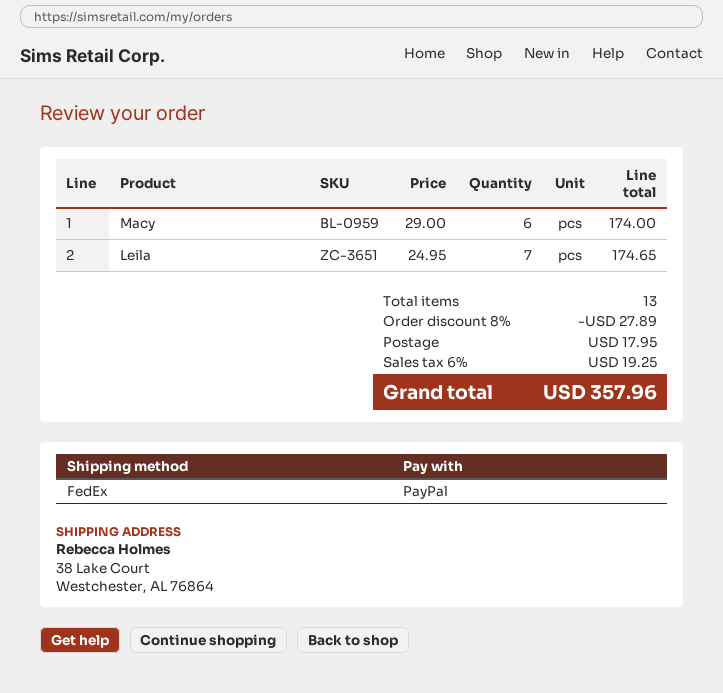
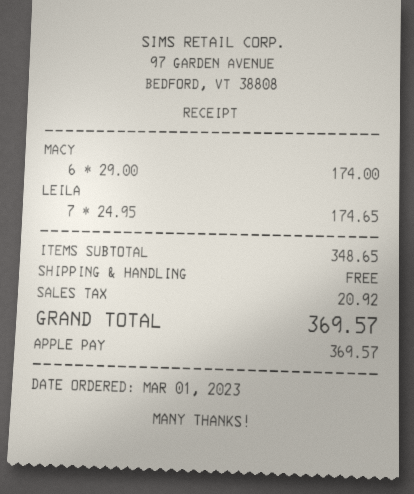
payment method: PayPal -> Apple Pay
discount: 8% = 27.89 -> none
shipping: 17.95 -> 0.00
tax: 19.25 -> 20.92
total: 357.96 -> 369.57

